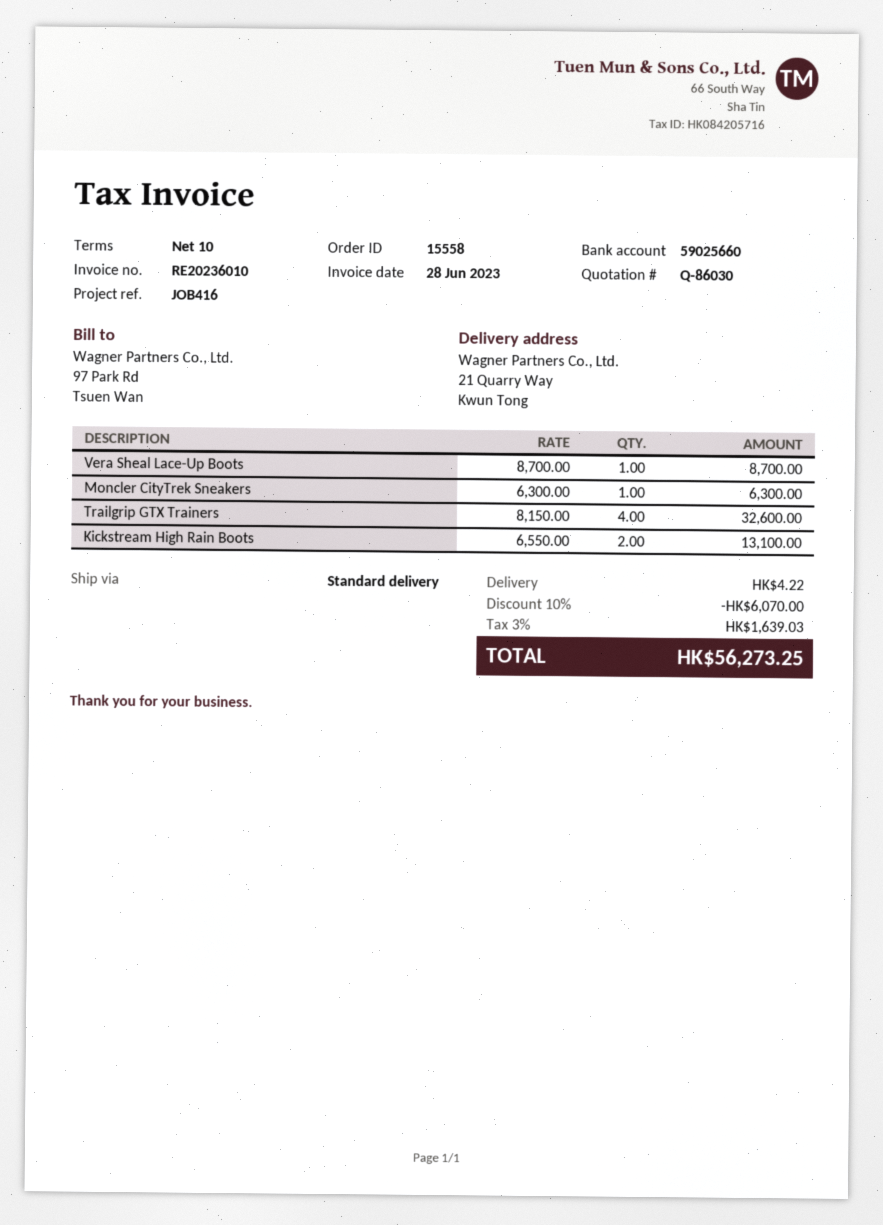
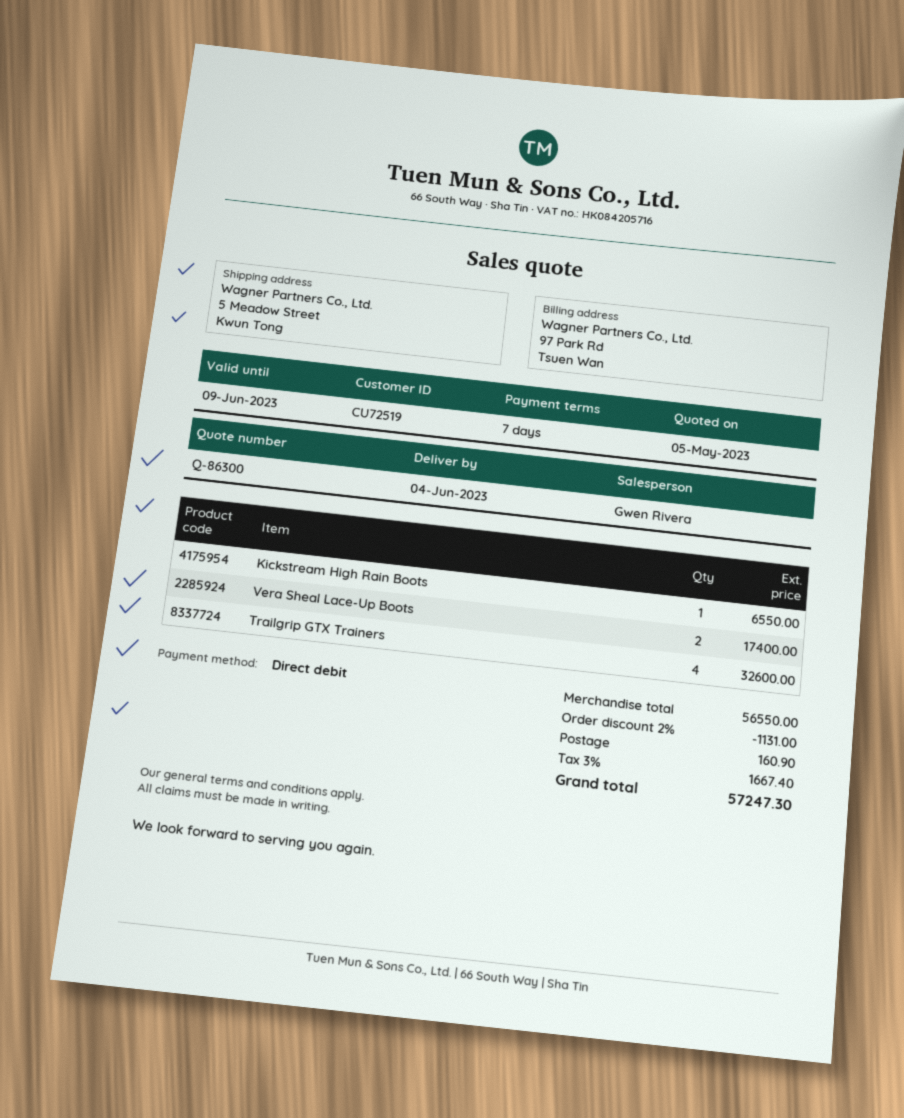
quote number: Q-86030 -> Q-86300
payment terms: 10 days -> 7 days
ship to: 21 Quarry Way, Kwun Tong -> 5 Meadow Street, Kwun Tong
Vera Sheal Lace-Up Boots: 1 for 8700.00 -> 2 for 17400.00
Moncler CityTrek Sneakers: 1 for 6300.00 -> none
Kickstream High Rain Boots: 2 for 13100.00 -> 1 for 6550.00
discount: 10% = 6070.00 -> 2% = 1131.00
shipping: 4.22 -> 160.90
tax: 3% = 1639.03 -> 3% = 1667.40
total: 56273.25 -> 57247.30

